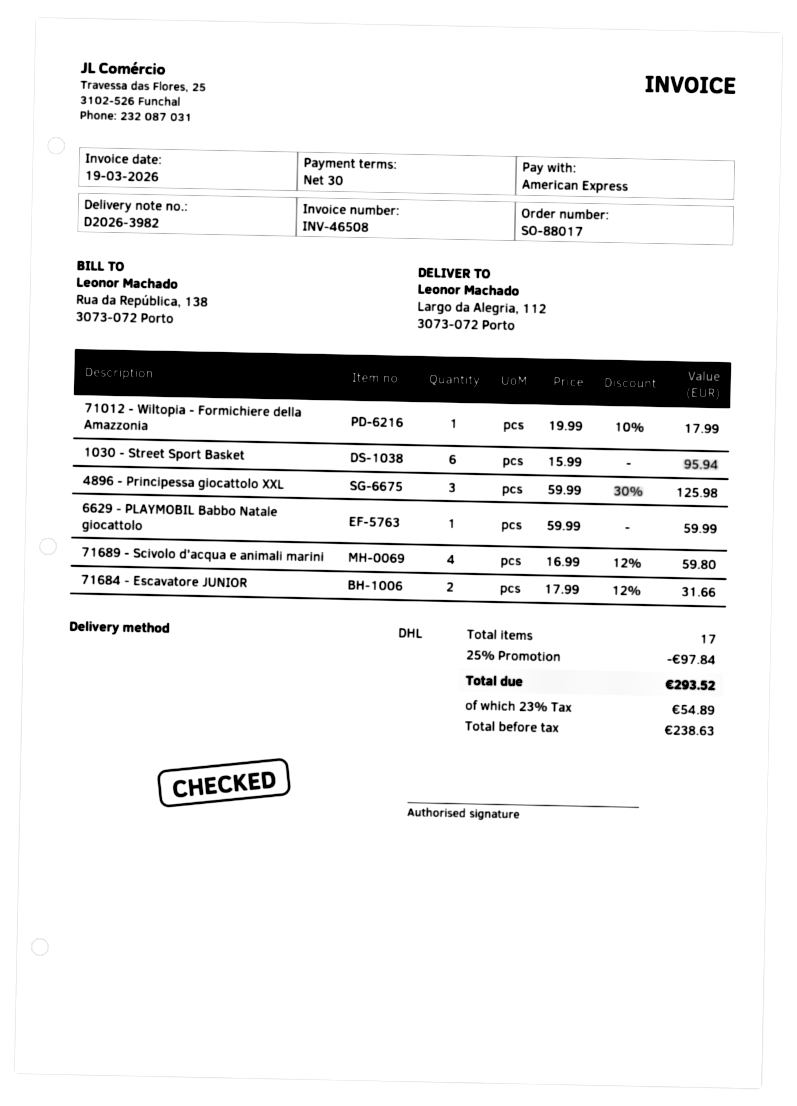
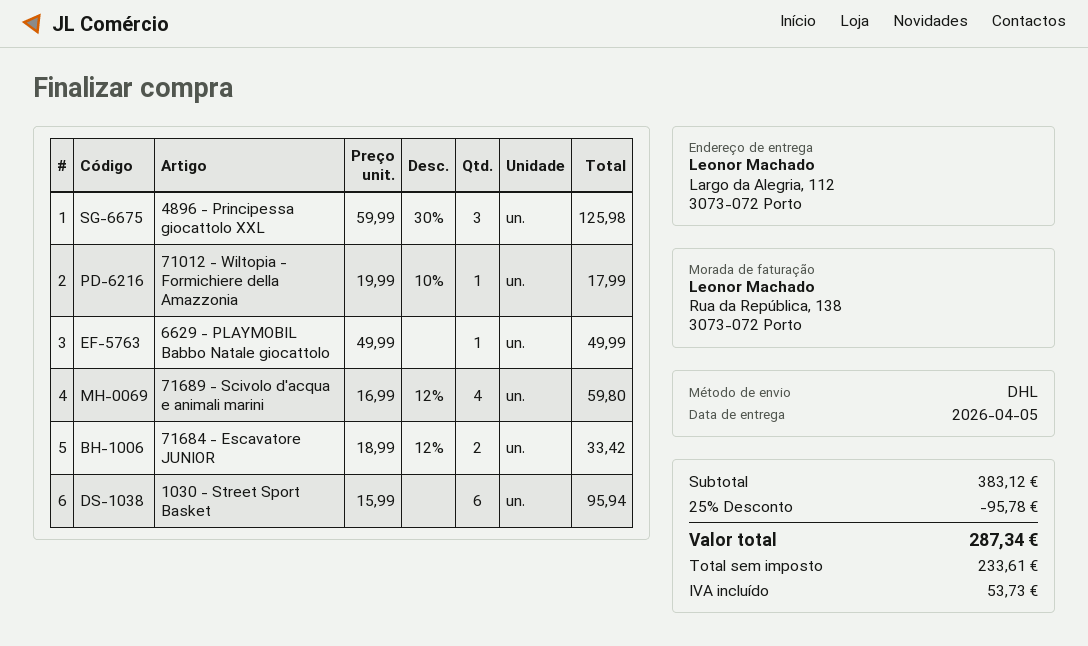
6629 - PLAYMOBIL Babbo Natale giocattolo: 1 x 59.99 = 59.99 -> 1 x 49.99 = 49.99
71684 - Escavatore JUNIOR: 2 x 17.99 - 12% = 31.66 -> 2 x 18.99 - 12% = 33.42
discount: 25% = 97.84 -> 25% = 95.78
net: 238.63 -> 233.61
tax: 54.89 -> 53.73
total: 293.52 -> 287.34

